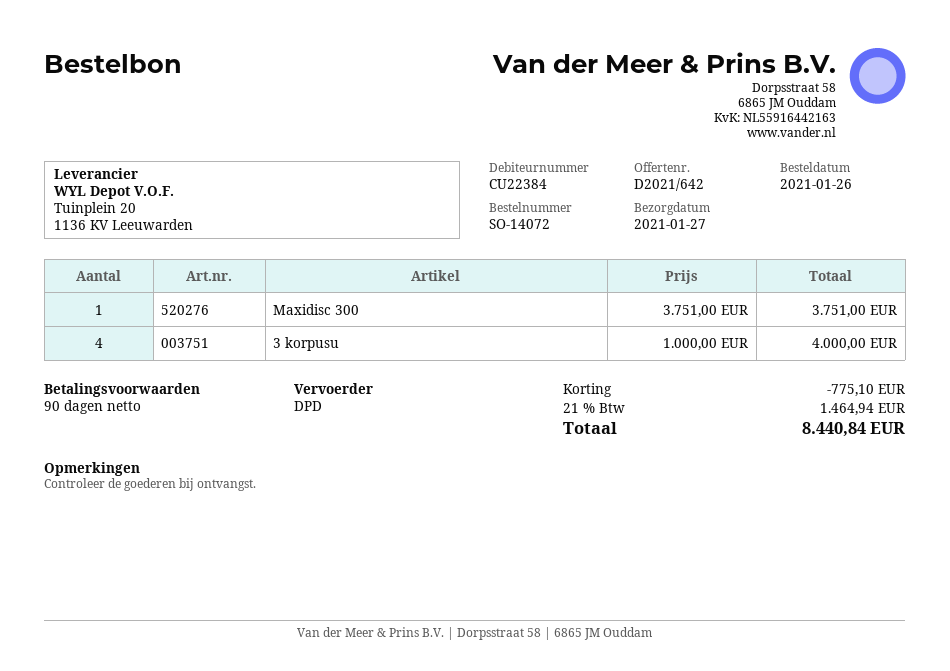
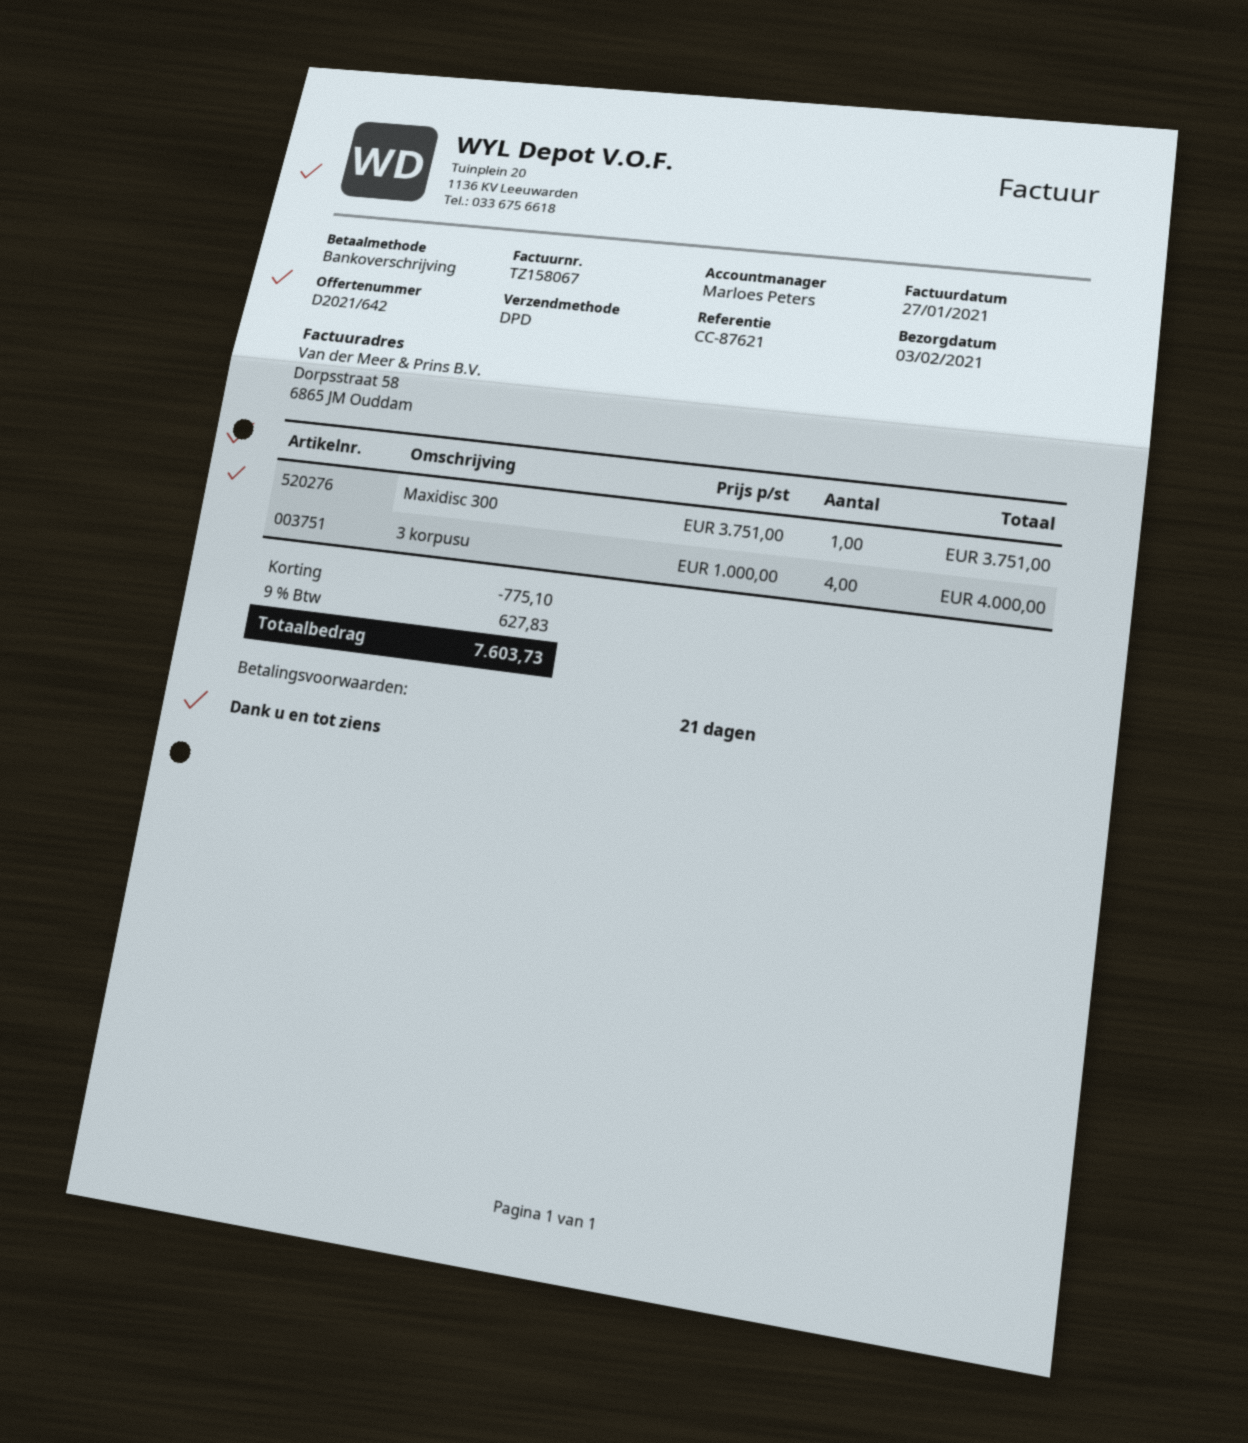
delivery date: 2021-01-27 -> 2021-02-03
payment terms: 90 days -> 21 days
tax: 21% = 1464.94 -> 9% = 627.83
total: 8440.84 -> 7603.73

